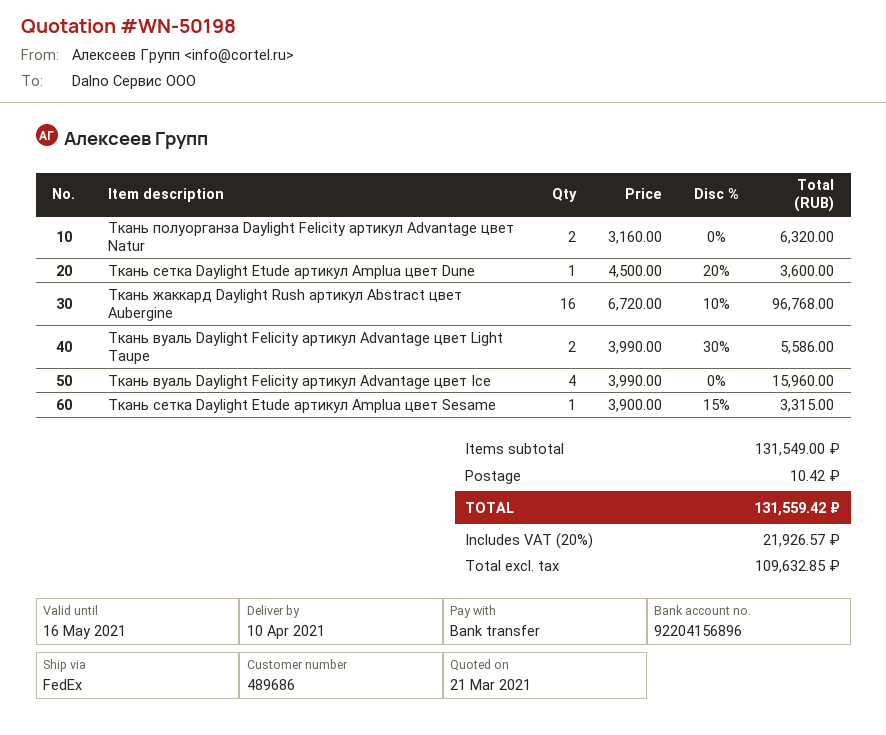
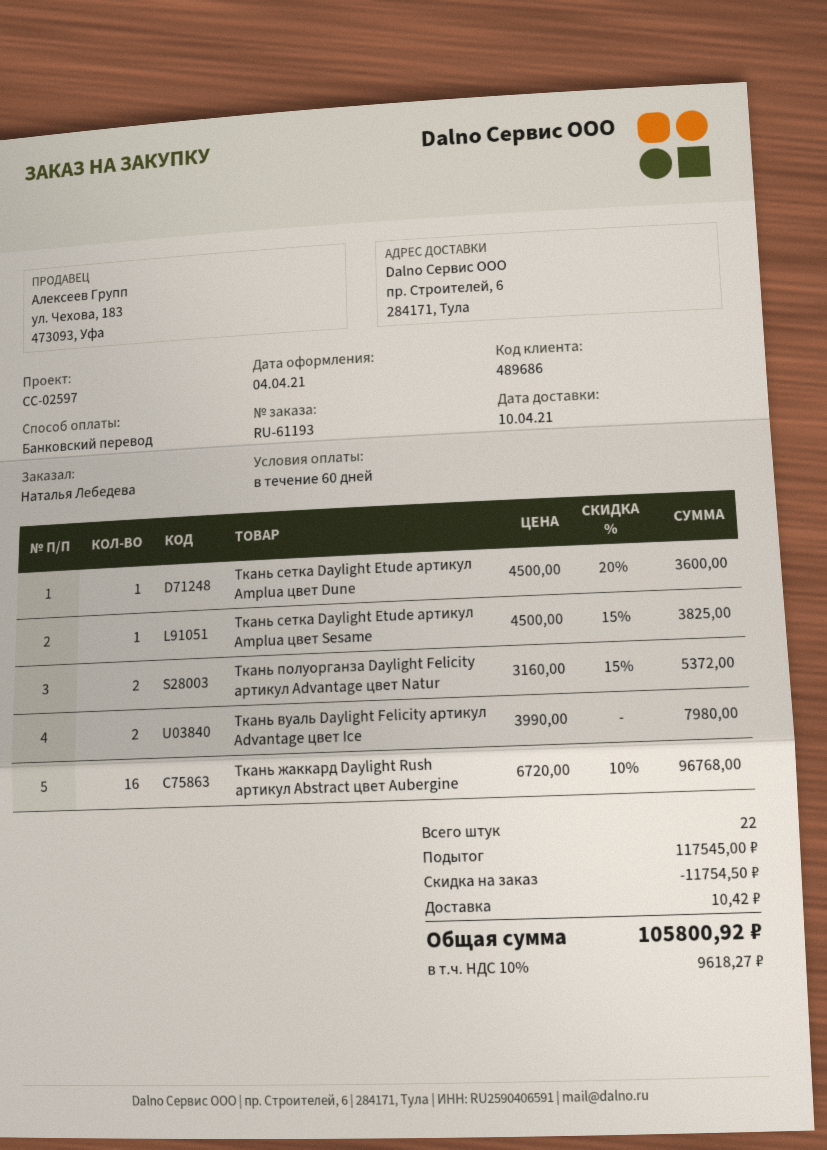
Ткань полуорганза Daylight Felicity артикул Advantage цвет Natur: 2 x 3160.00 = 6320.00 -> 2 x 3160.00 - 15% = 5372.00
Ткань вуаль Daylight Felicity артикул Advantage цвет Light Taupe: 2 x 3990.00 - 30% = 5586.00 -> none
Ткань вуаль Daylight Felicity артикул Advantage цвет Ice: 4 x 3990.00 = 15960.00 -> 2 x 3990.00 = 7980.00
Ткань сетка Daylight Etude артикул Amplua цвет Sesame: 1 x 3900.00 - 15% = 3315.00 -> 1 x 4500.00 - 15% = 3825.00
subtotal: 131549.00 -> 117545.00
discount: none -> 11754.50
tax: 20% = 21926.57 -> 10% = 9618.27
total: 131559.42 -> 105800.92

